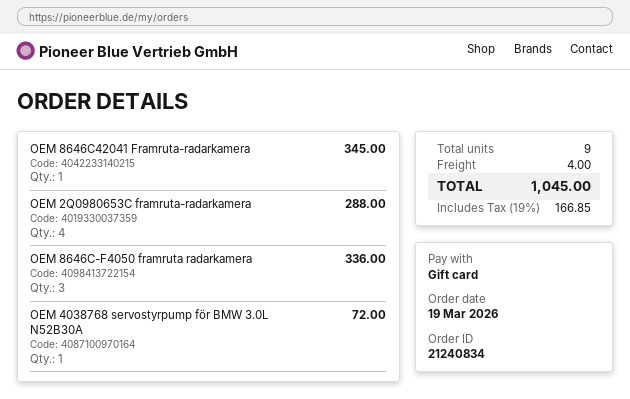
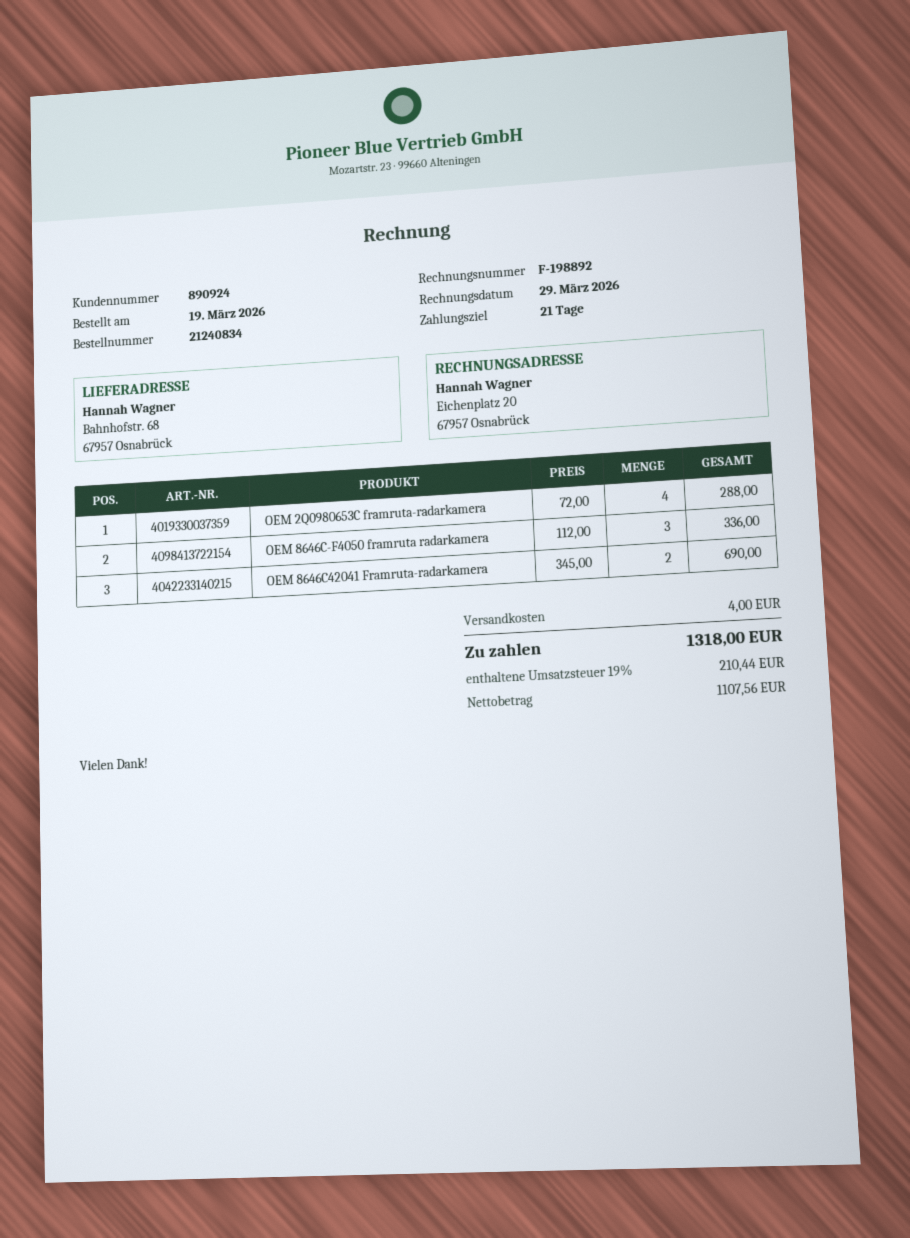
OEM 8646C42041 Framruta-radarkamera: 1 for 345.00 -> 2 for 690.00
OEM 4038768 servostyrpump för BMW 3.0L N52B30A: 1 for 72.00 -> none
tax: 19% = 166.85 -> 19% = 210.44
total: 1045.00 -> 1318.00

